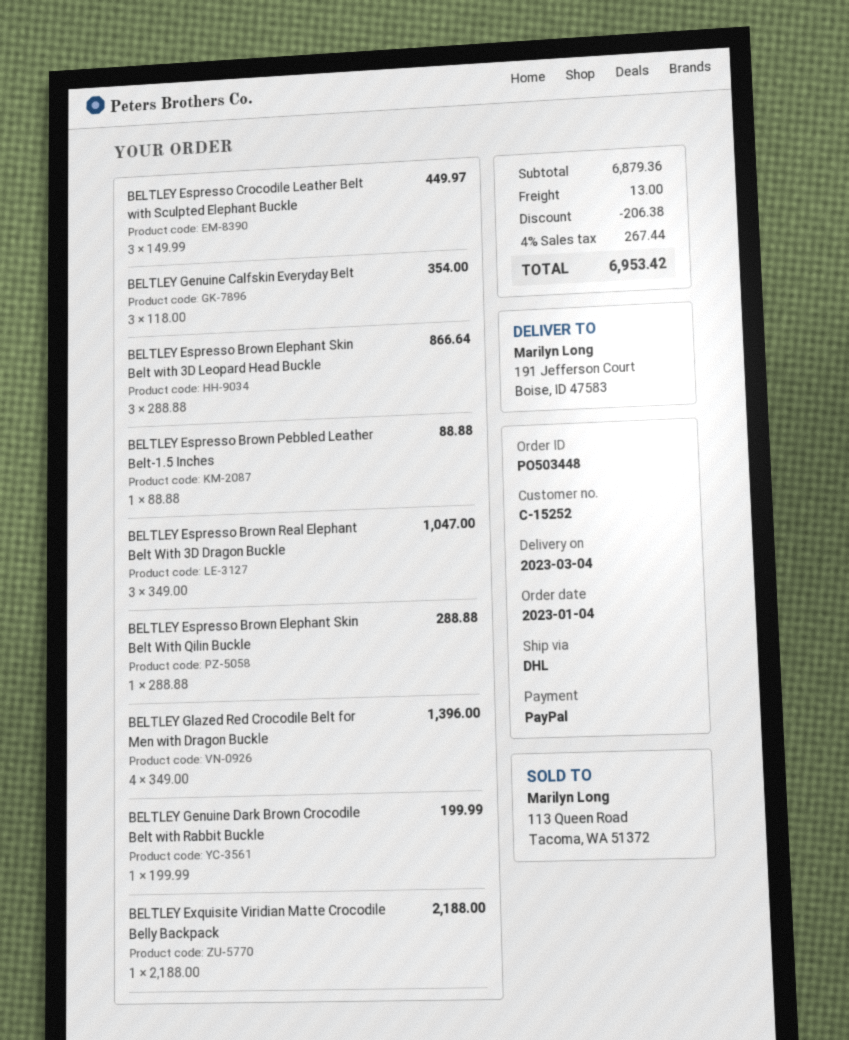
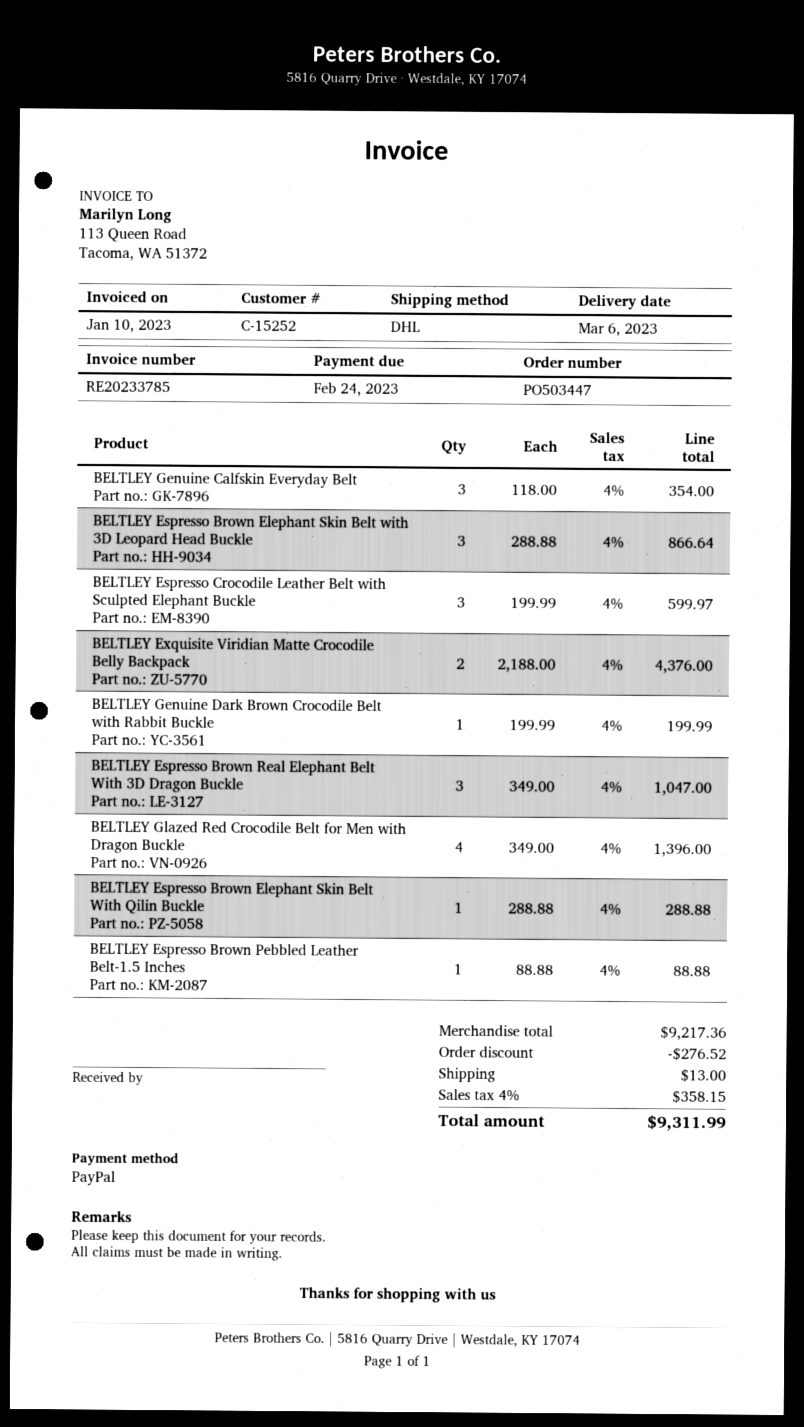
order number: PO503448 -> PO503447
delivery date: 2023-03-04 -> 2023-03-06
BELTLEY Espresso Crocodile Leather Belt with Sculpted Elephant Buckle: 3 x 149.99 = 449.97 -> 3 x 199.99 = 599.97
BELTLEY Exquisite Viridian Matte Crocodile Belly Backpack: 1 x 2188.00 = 2188.00 -> 2 x 2188.00 = 4376.00
subtotal: 6879.36 -> 9217.36
discount: 206.38 -> 276.52
tax: 4% = 267.44 -> 4% = 358.15
total: 6953.42 -> 9311.99

